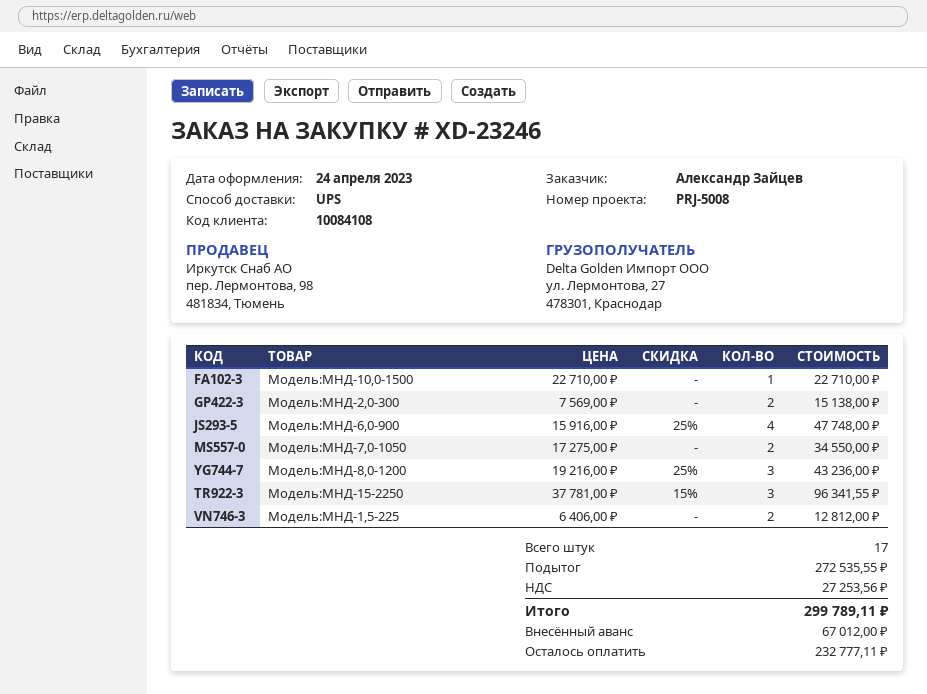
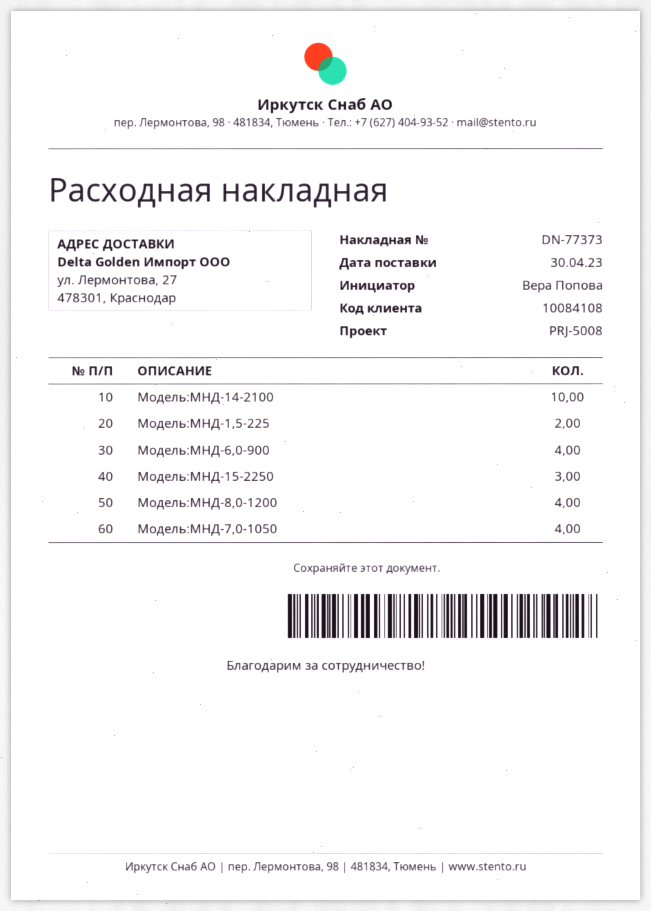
ordered by: Александр Зайцев -> Вера Попова
Модель:МНД-10,0-1500: 1 -> none
Модель:МНД-2,0-300: 2 -> none
Модель:МНД-7,0-1050: 2 -> 4
Модель:МНД-8,0-1200: 3 -> 4
Модель:МНД-14-2100: none -> 10

